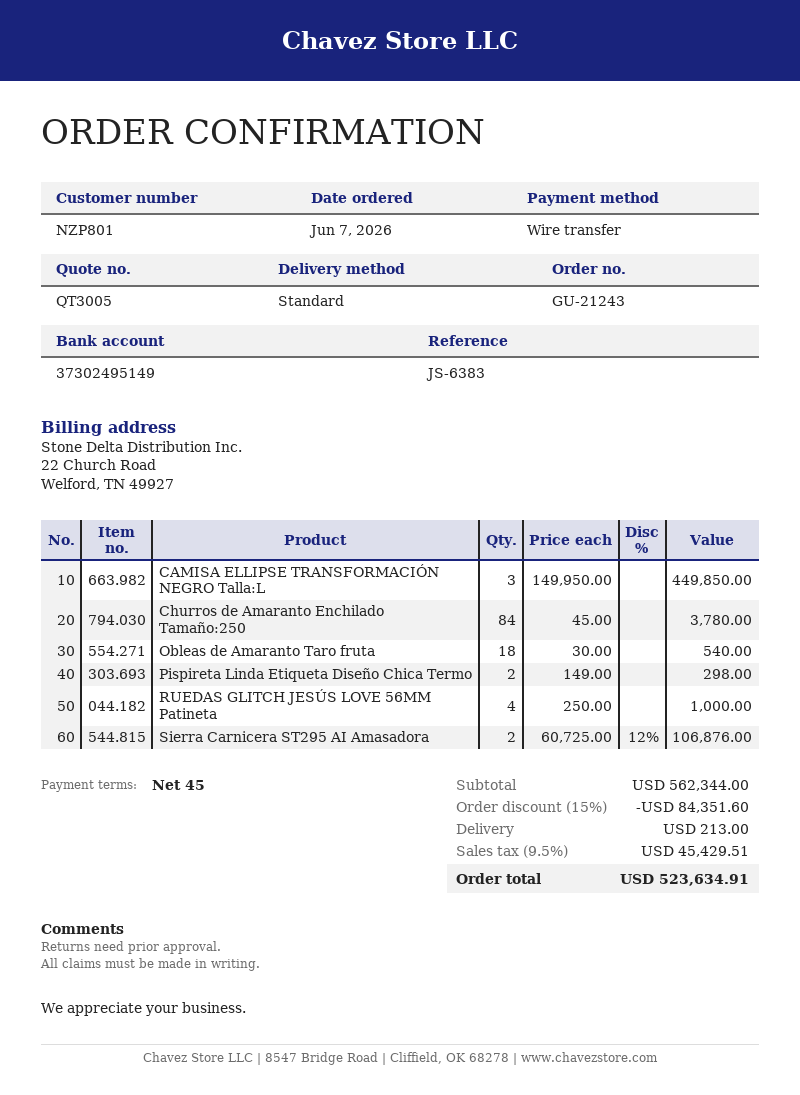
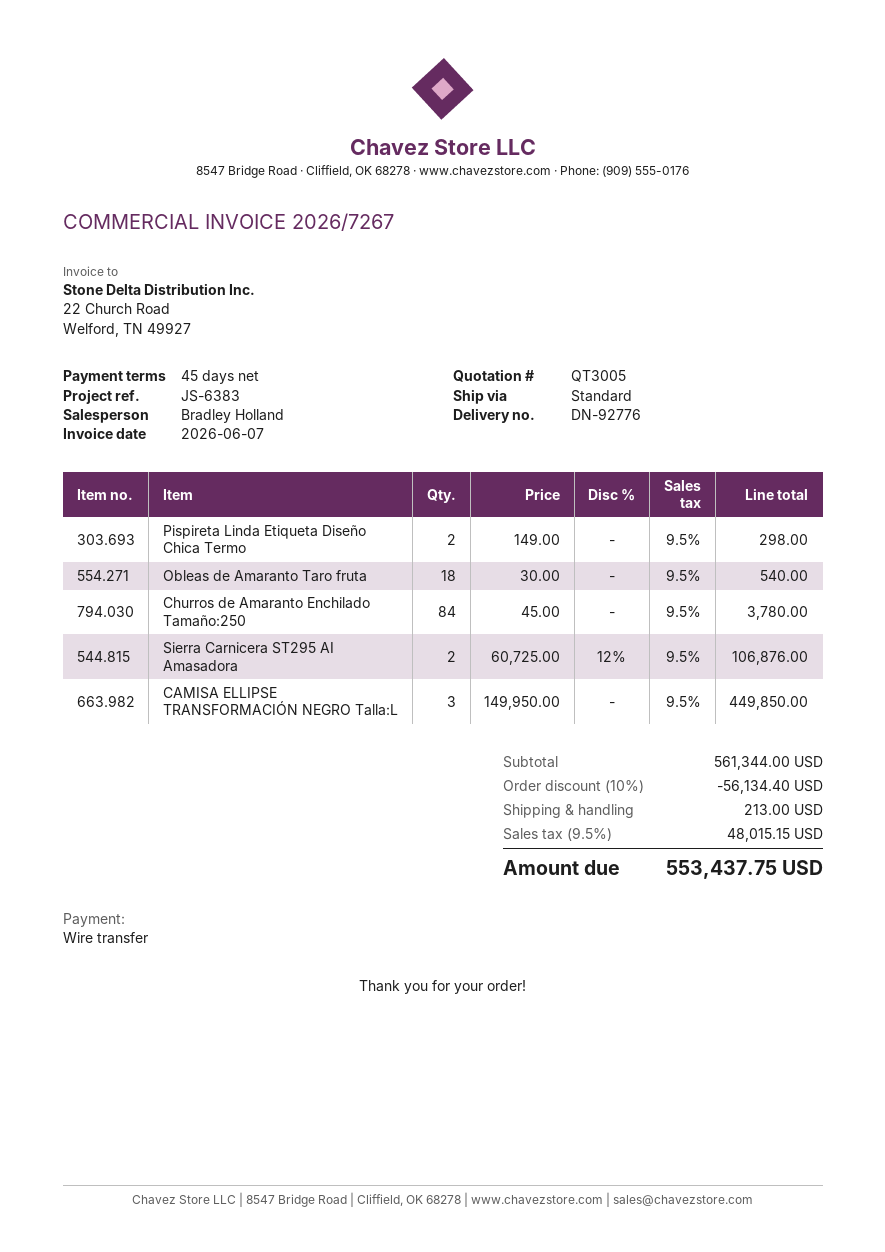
RUEDAS GLITCH JESÚS LOVE 56MM Patineta: 4 x 250.00 = 1000.00 -> none
subtotal: 562344.00 -> 561344.00
discount: 15% = 84351.60 -> 10% = 56134.40
tax: 9.5% = 45429.51 -> 9.5% = 48015.15
total: 523634.91 -> 553437.75

